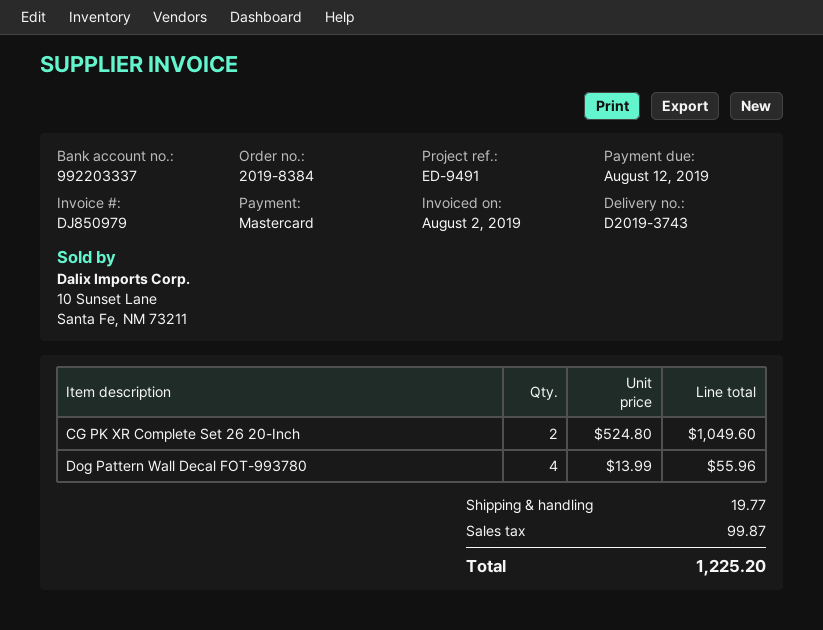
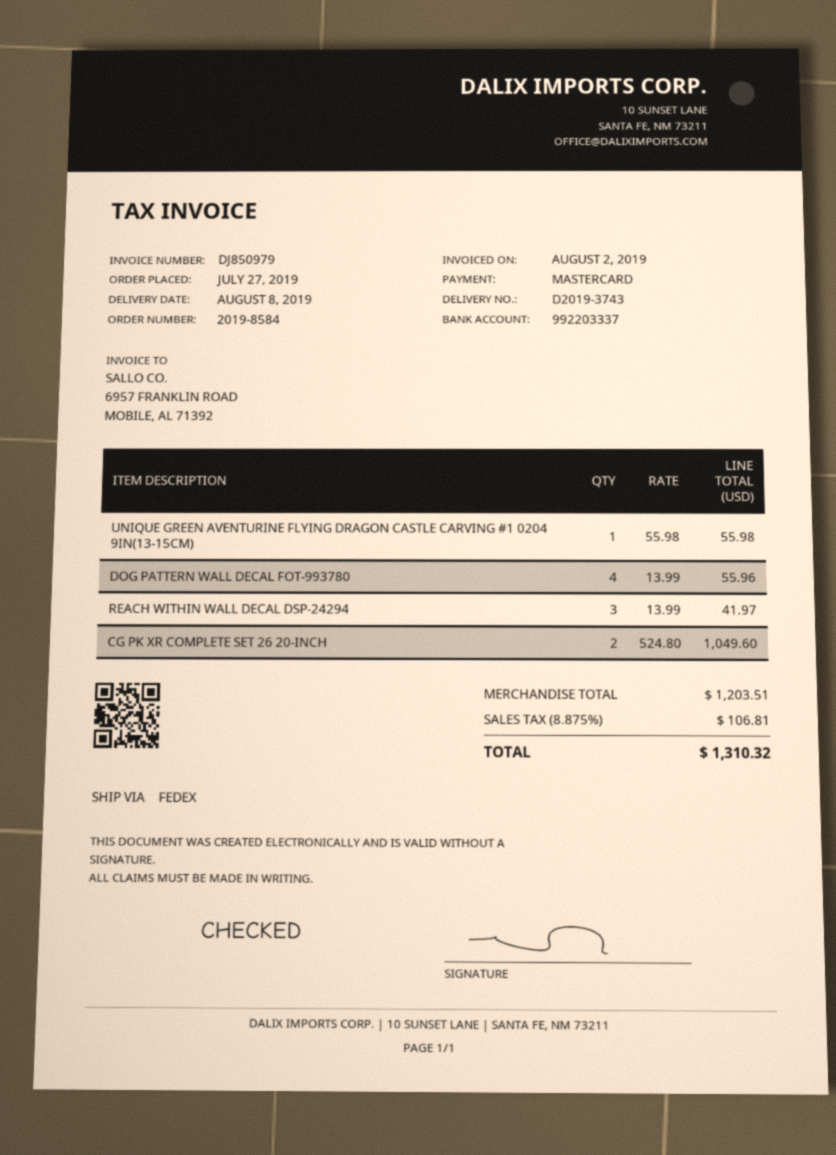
order number: 2019-8384 -> 2019-8584
UNIQUE GREEN AVENTURINE FLYING DRAGON CASTLE CARVING #1 0204 9IN(13-15CM): none -> 1 x 55.98 = 55.98
REACH WITHIN WALL DECAL DSP-24294: none -> 3 x 13.99 = 41.97
shipping: 19.77 -> none
tax: 99.87 -> 106.81
total: 1225.20 -> 1310.32

